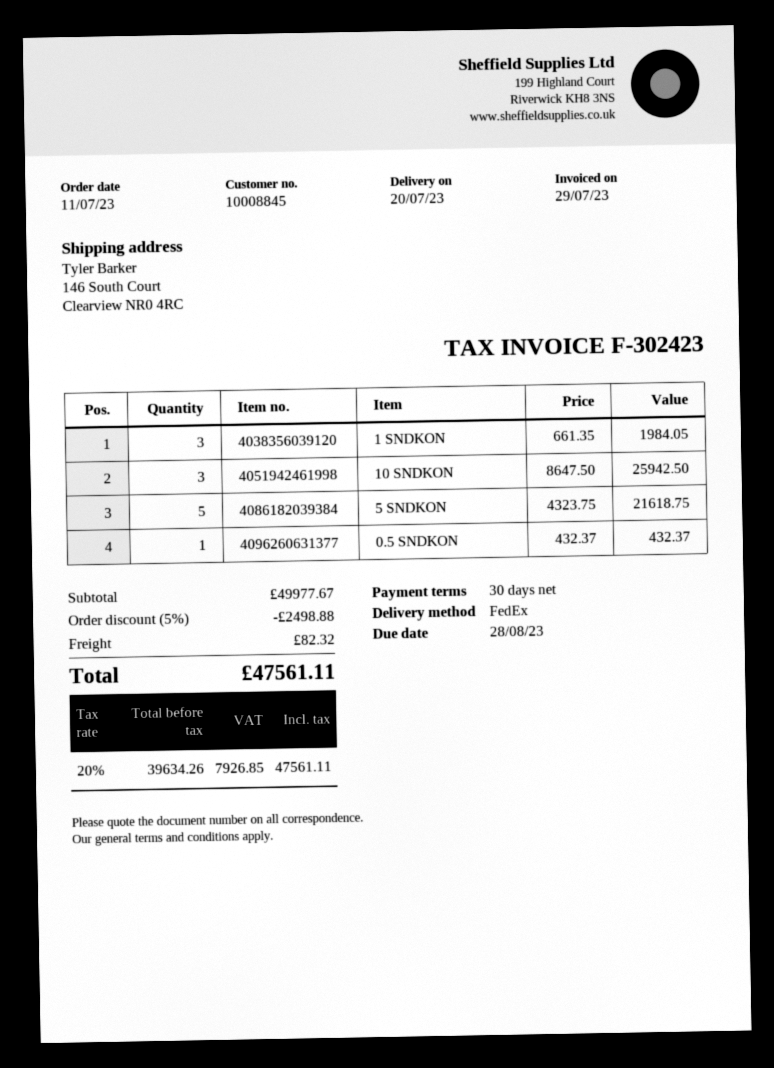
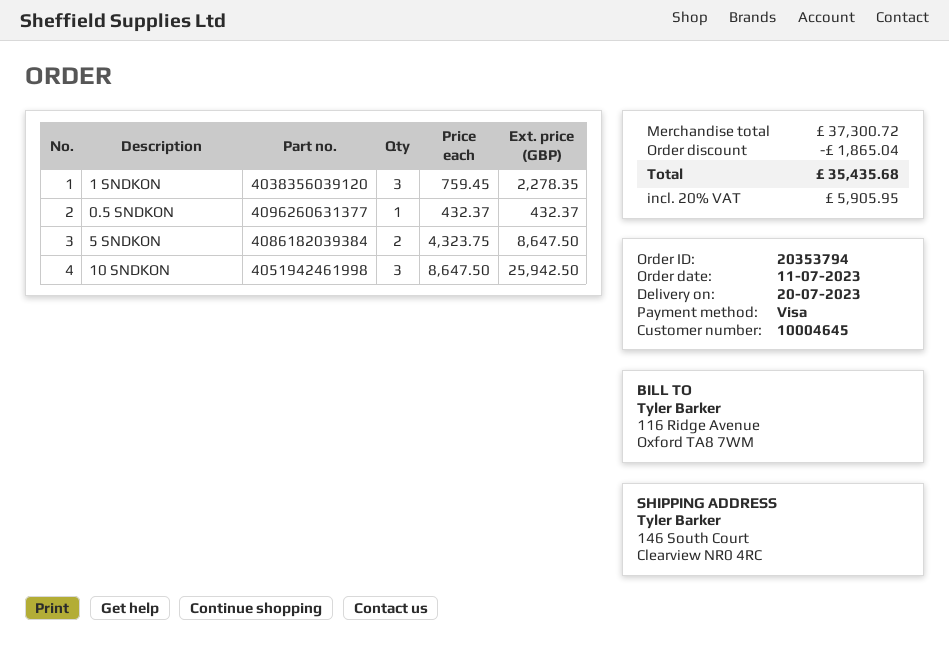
customer number: 10008845 -> 10004645
1 SNDKON: 3 x 661.35 = 1984.05 -> 3 x 759.45 = 2278.35
5 SNDKON: 5 x 4323.75 = 21618.75 -> 2 x 4323.75 = 8647.50
subtotal: 49977.67 -> 37300.72
discount: 2498.88 -> 1865.04
shipping: 82.32 -> none
tax: 20% = 7926.85 -> 20% = 5905.95
total: 47561.11 -> 35435.68

